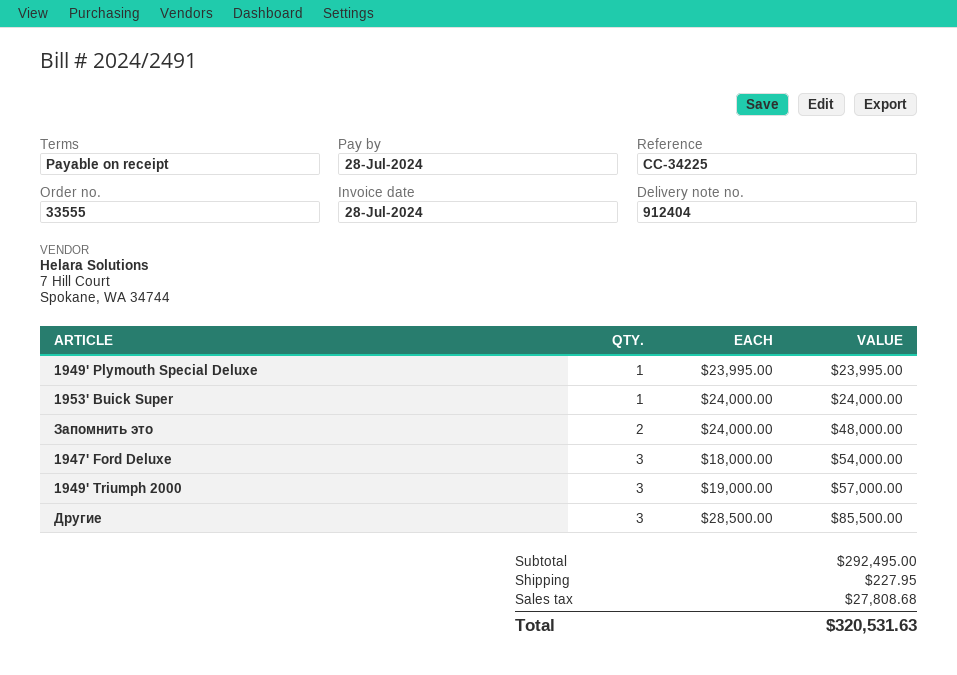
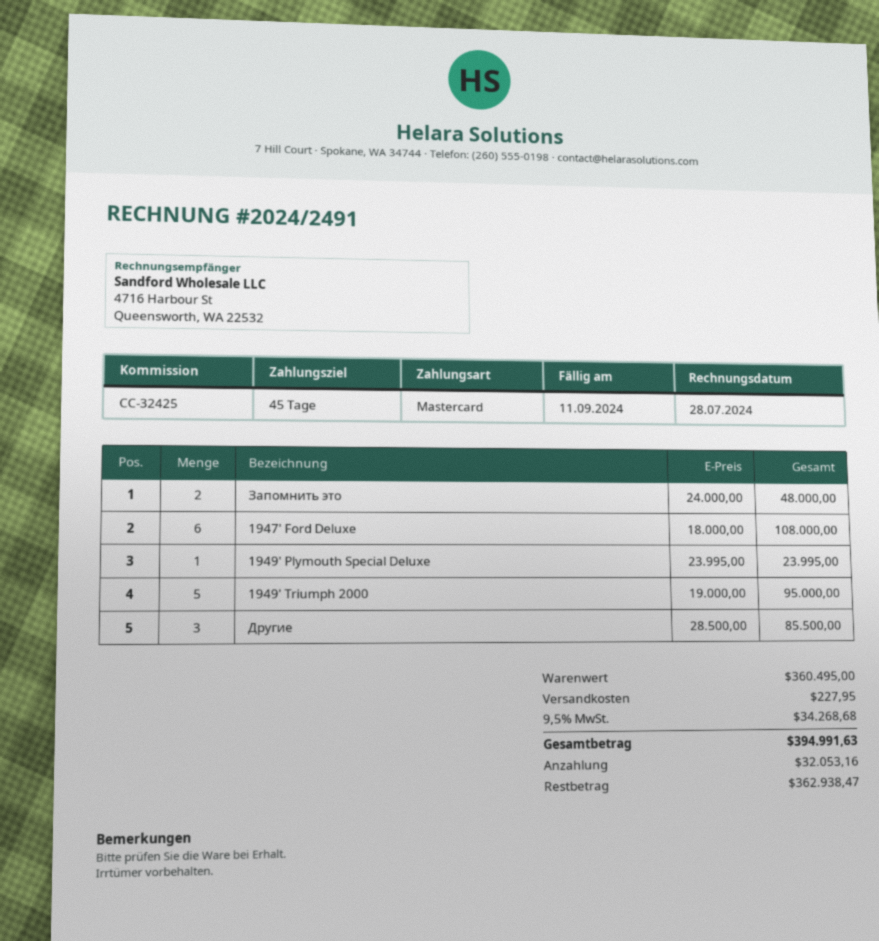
payment terms: on receipt -> 45 days
due date: 2024-07-28 -> 2024-09-11
reference: CC-34225 -> CC-32425
1953' Buick Super: 1 x 24000.00 = 24000.00 -> none
1947' Ford Deluxe: 3 x 18000.00 = 54000.00 -> 6 x 18000.00 = 108000.00
1949' Triumph 2000: 3 x 19000.00 = 57000.00 -> 5 x 19000.00 = 95000.00
subtotal: 292495.00 -> 360495.00
tax: 27808.68 -> 34268.68
total: 320531.63 -> 394991.63

